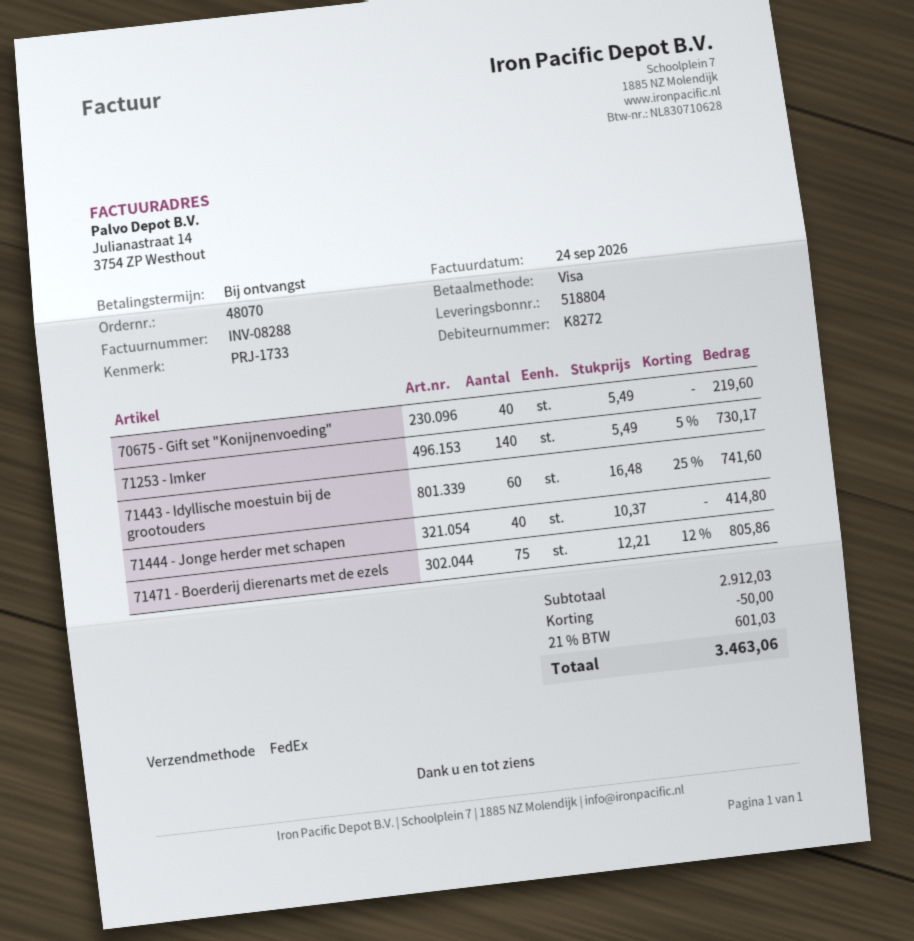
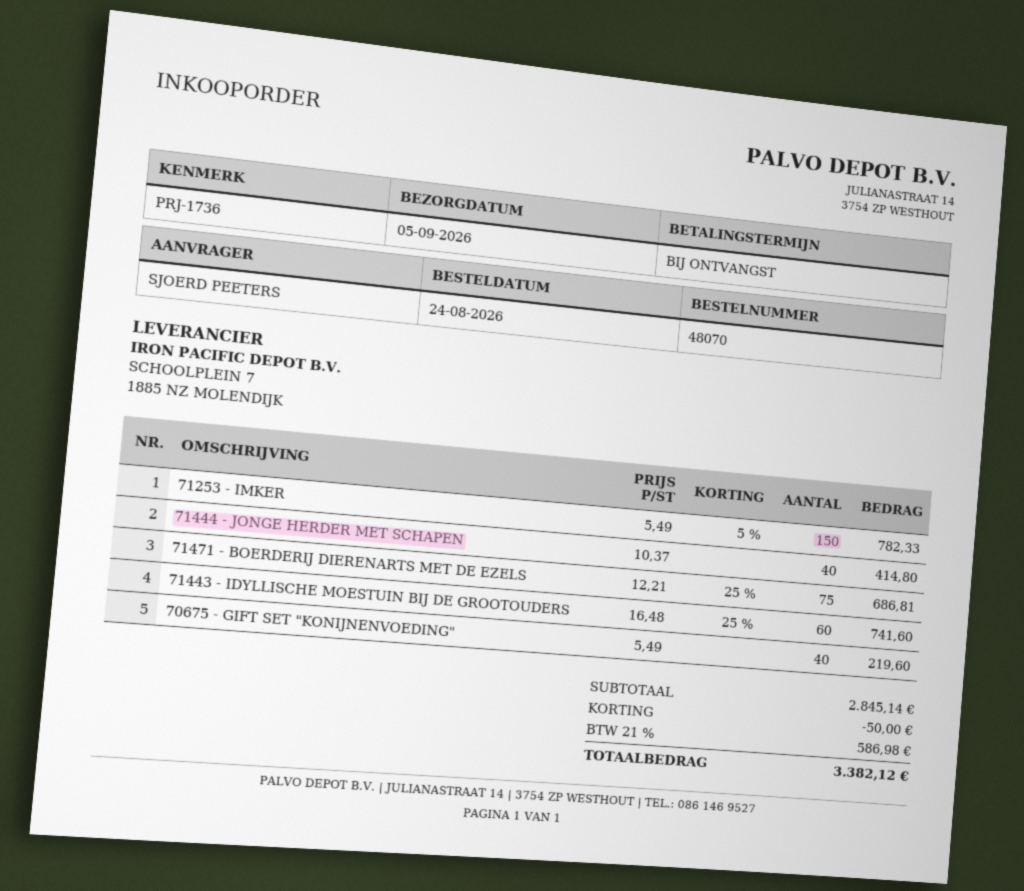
reference: PRJ-1733 -> PRJ-1736
71253 - Imker: 140 x 5.49 - 5% = 730.17 -> 150 x 5.49 - 5% = 782.33
71471 - Boerderij dierenarts met de ezels: 75 x 12.21 - 12% = 805.86 -> 75 x 12.21 - 25% = 686.81
subtotal: 2912.03 -> 2845.14
tax: 21% = 601.03 -> 21% = 586.98
total: 3463.06 -> 3382.12

